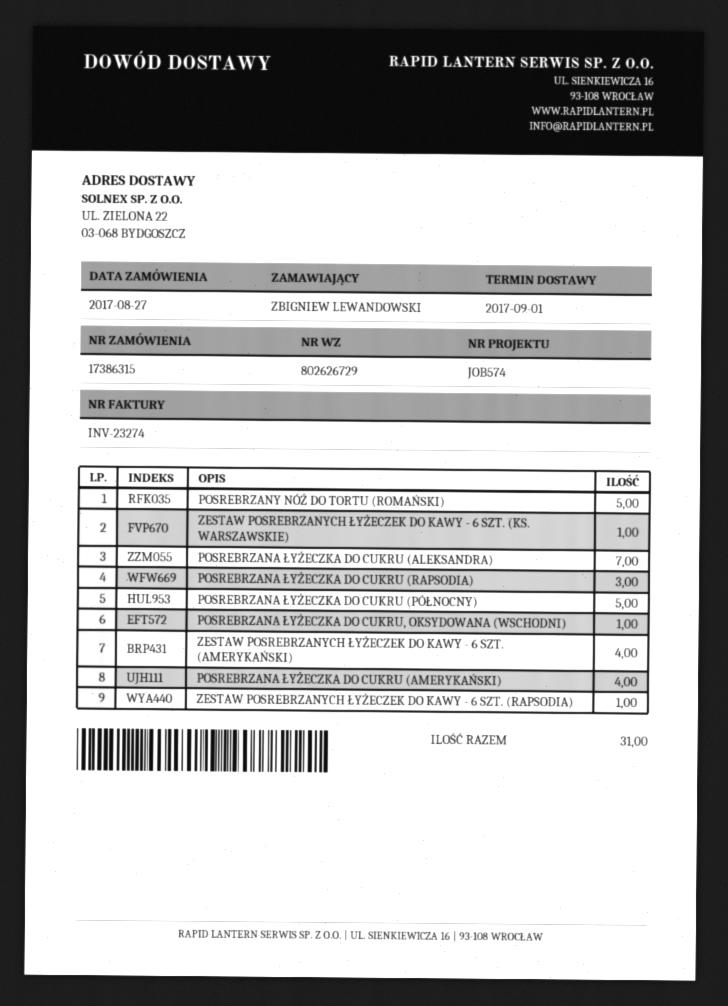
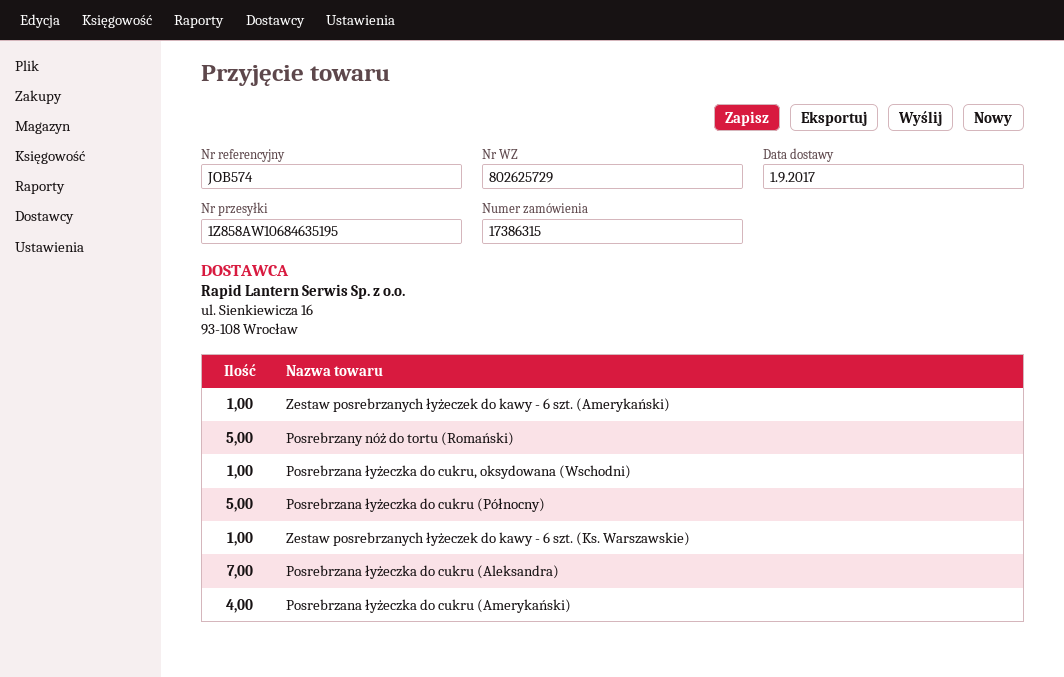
delivery note number: 802626729 -> 802625729
POSREBRZANA ŁYŻECZKA DO CUKRU (RAPSODIA): 3 -> none
ZESTAW POSREBRZANYCH ŁYŻECZEK DO KAWY - 6 SZT. (AMERYKAŃSKI): 4 -> 1
ZESTAW POSREBRZANYCH ŁYŻECZEK DO KAWY - 6 SZT. (RAPSODIA): 1 -> none

